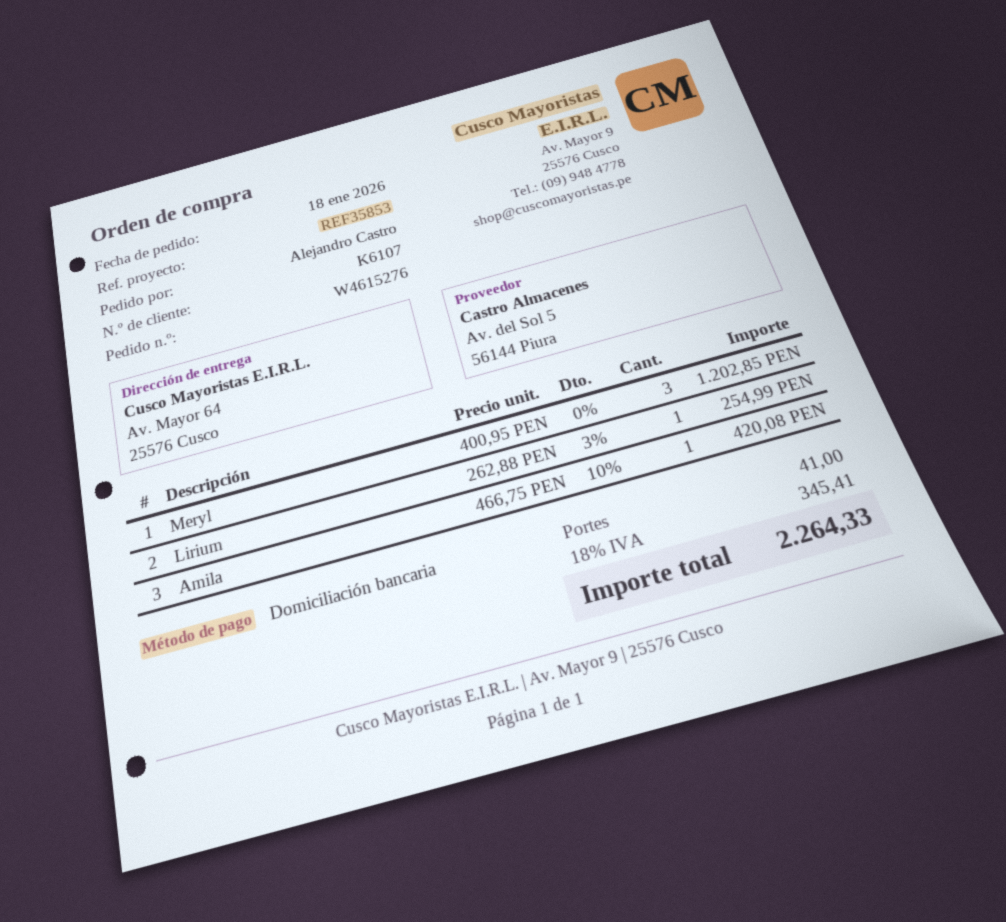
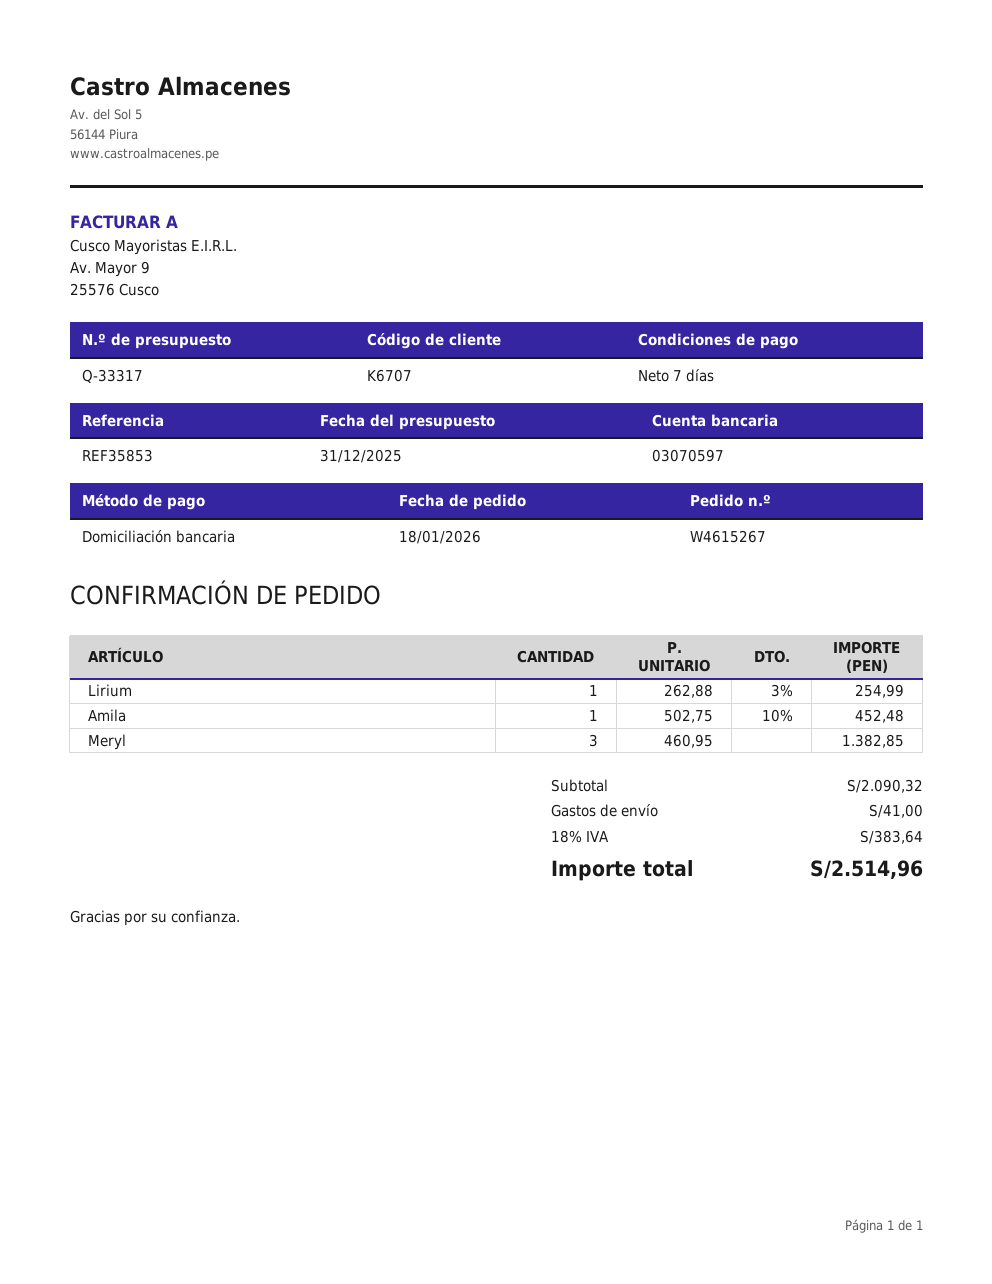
order number: W4615276 -> W4615267
customer number: K6107 -> K6707
Meryl: 3 x 400.95 = 1202.85 -> 3 x 460.95 = 1382.85
Amila: 1 x 466.75 - 10% = 420.08 -> 1 x 502.75 - 10% = 452.48
tax: 18% = 345.41 -> 18% = 383.64
total: 2264.33 -> 2514.96

